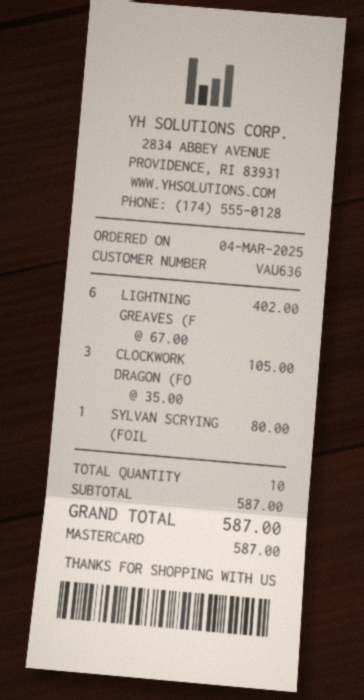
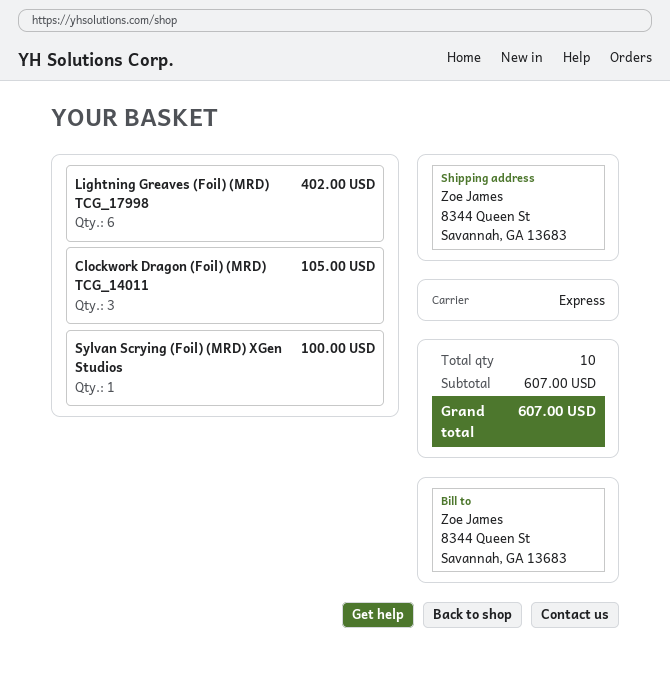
SYLVAN SCRYING (FOIL: 1 for 80.00 -> 1 for 100.00
subtotal: 587.00 -> 607.00
total: 587.00 -> 607.00

